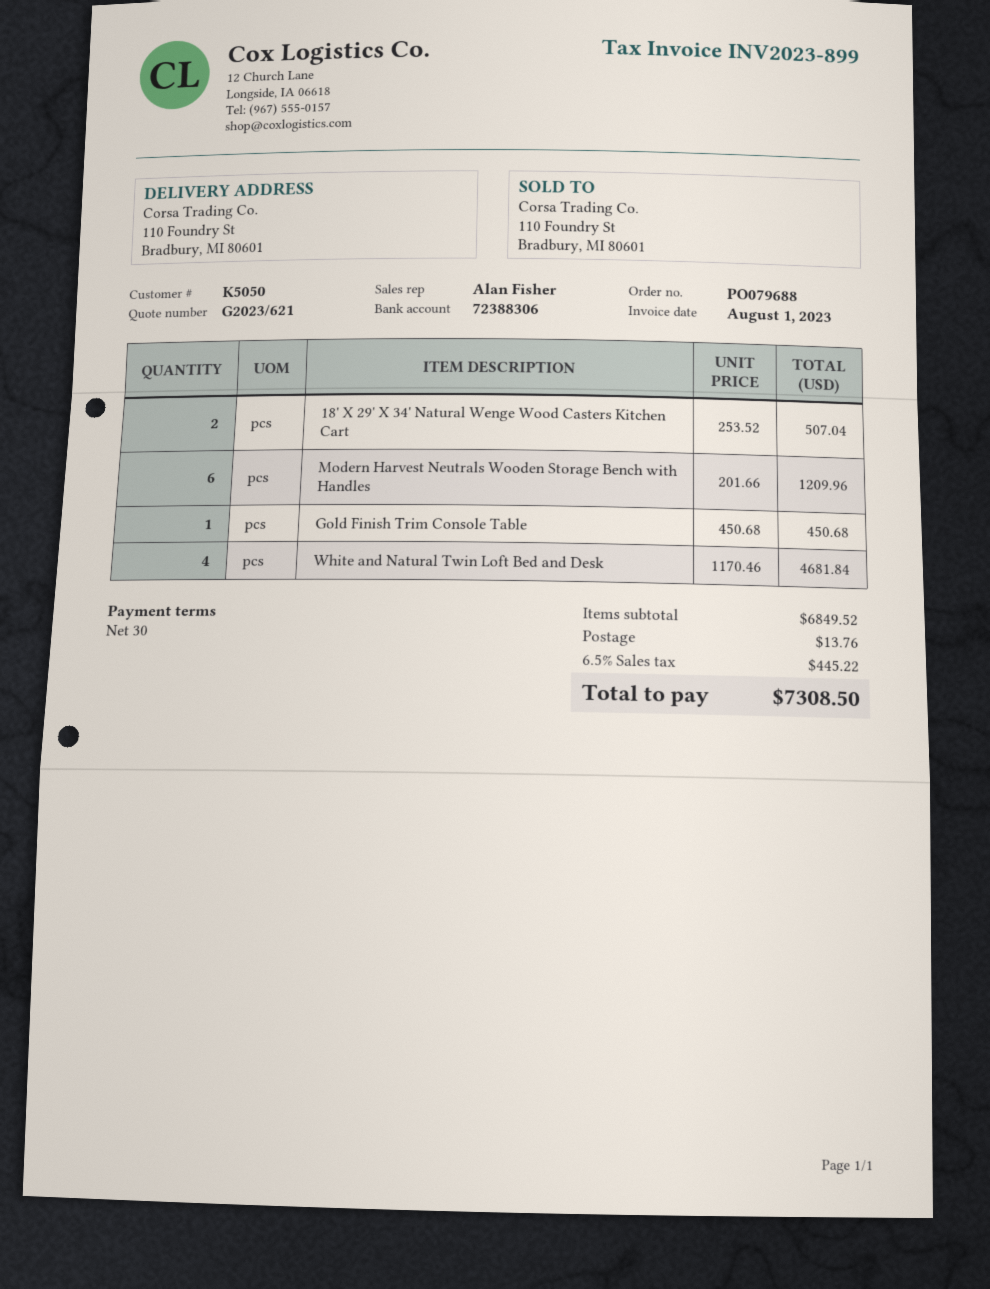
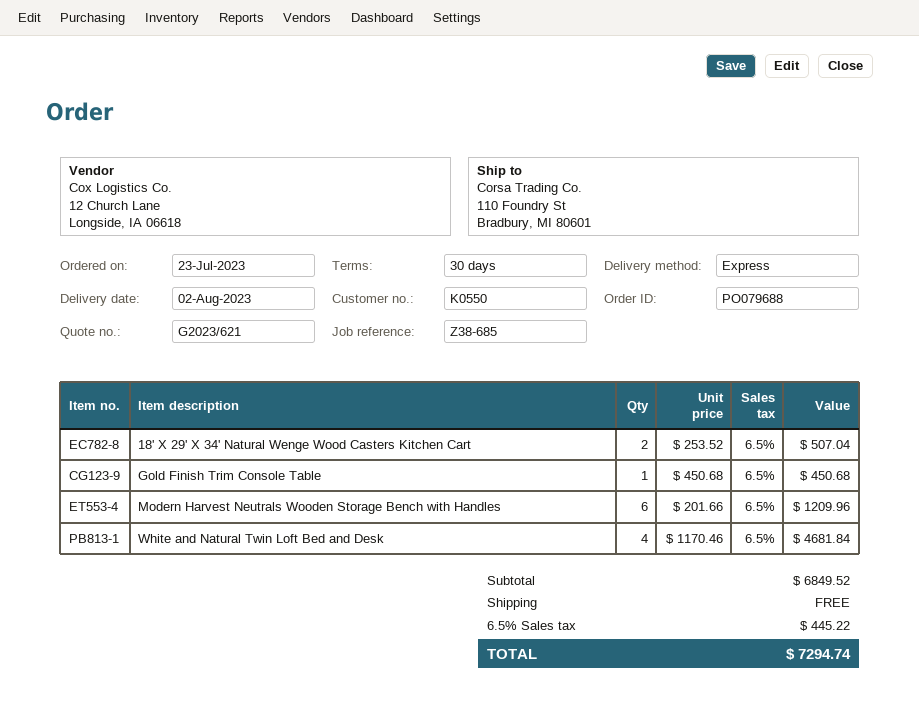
customer number: K5050 -> K0550
shipping: 13.76 -> 0.00
total: 7308.50 -> 7294.74

